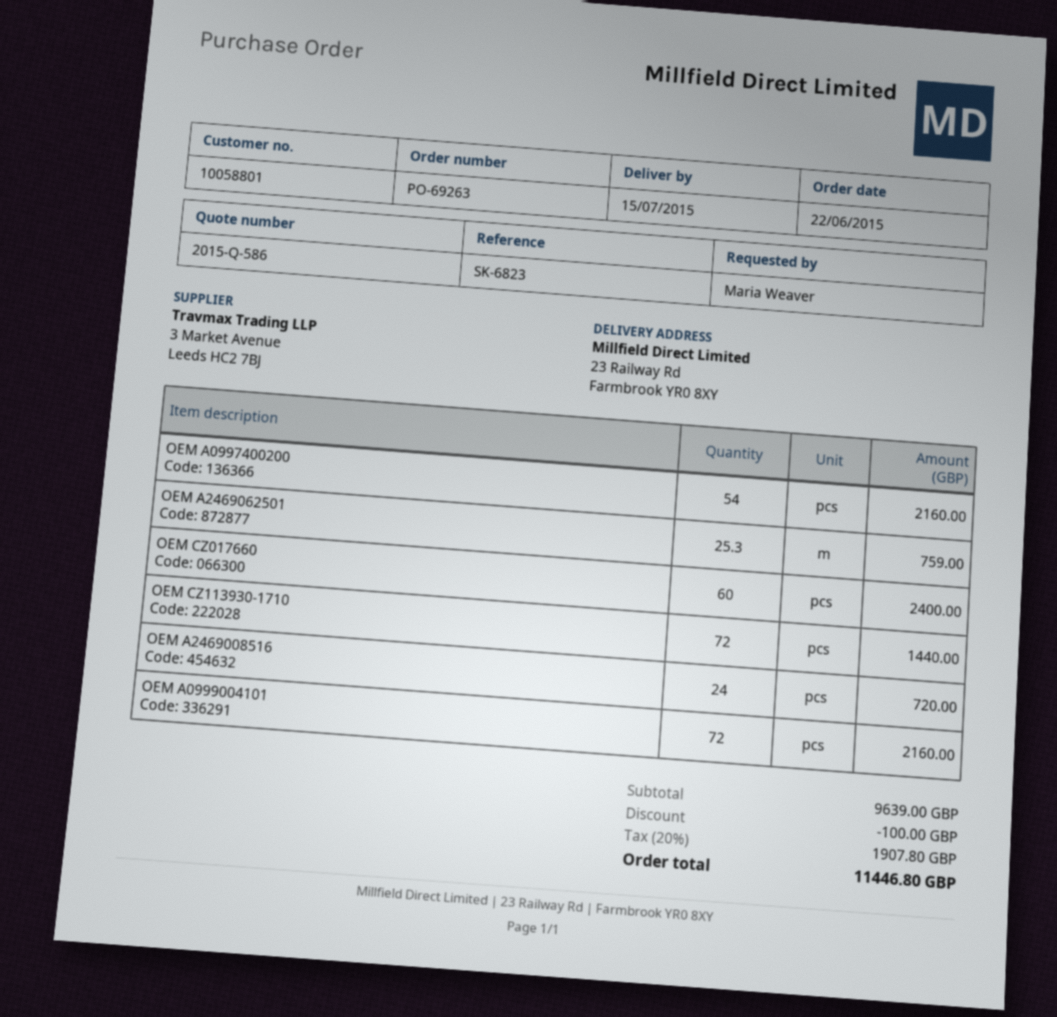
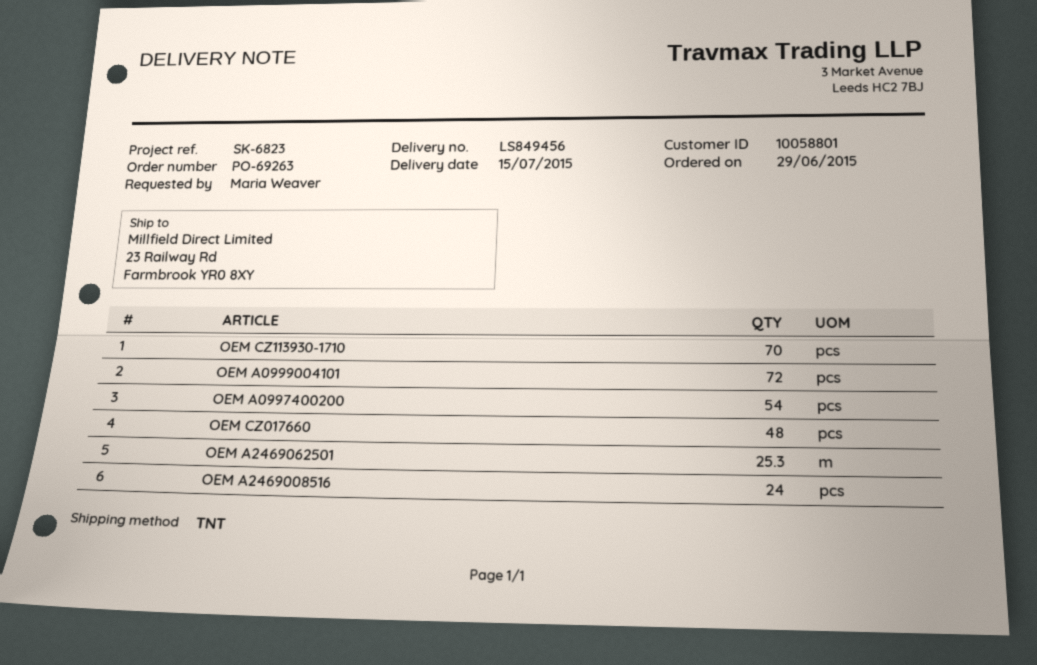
order date: 2015-06-22 -> 2015-06-29
OEM CZ017660: 60 -> 48
OEM CZ113930-1710: 72 -> 70

